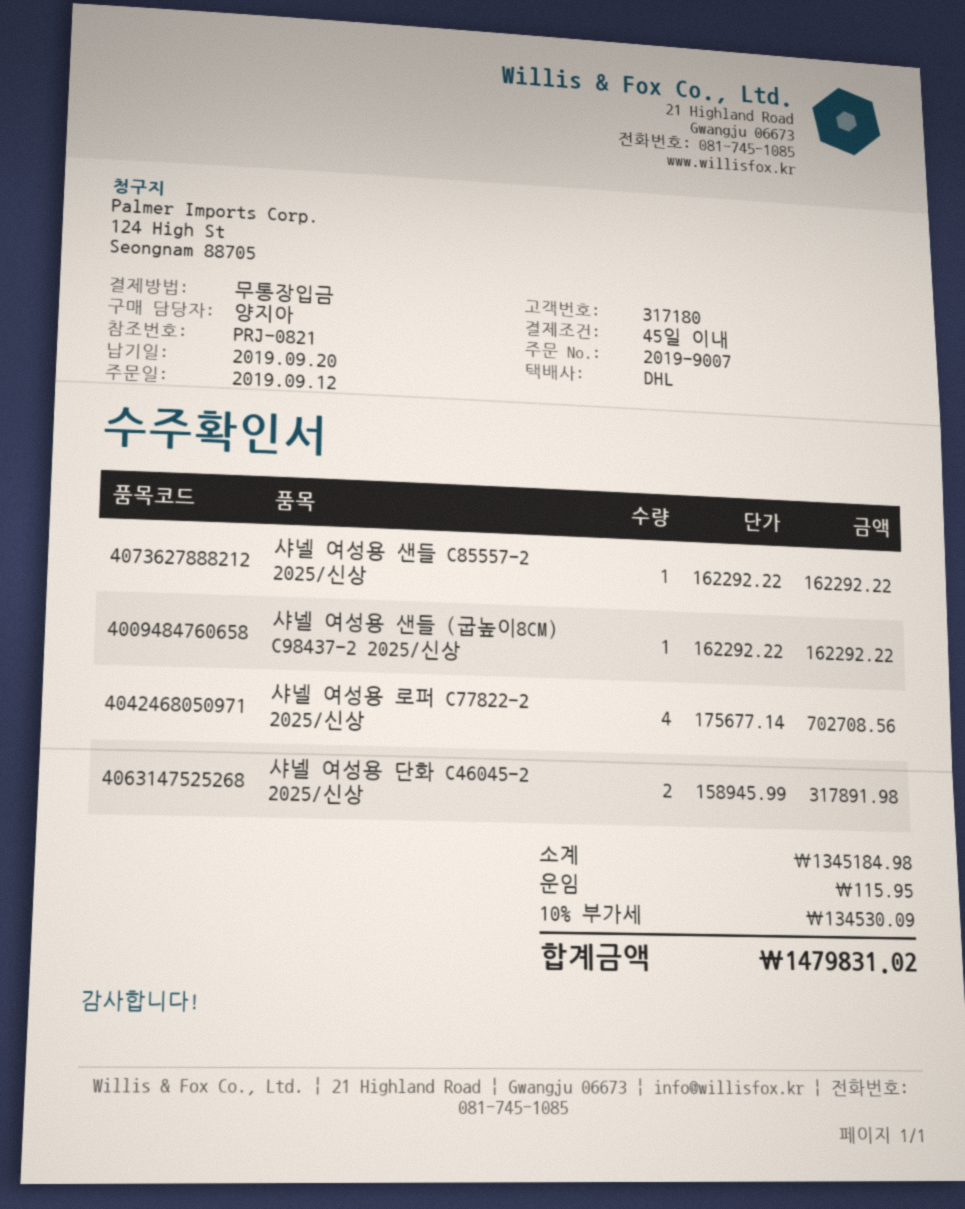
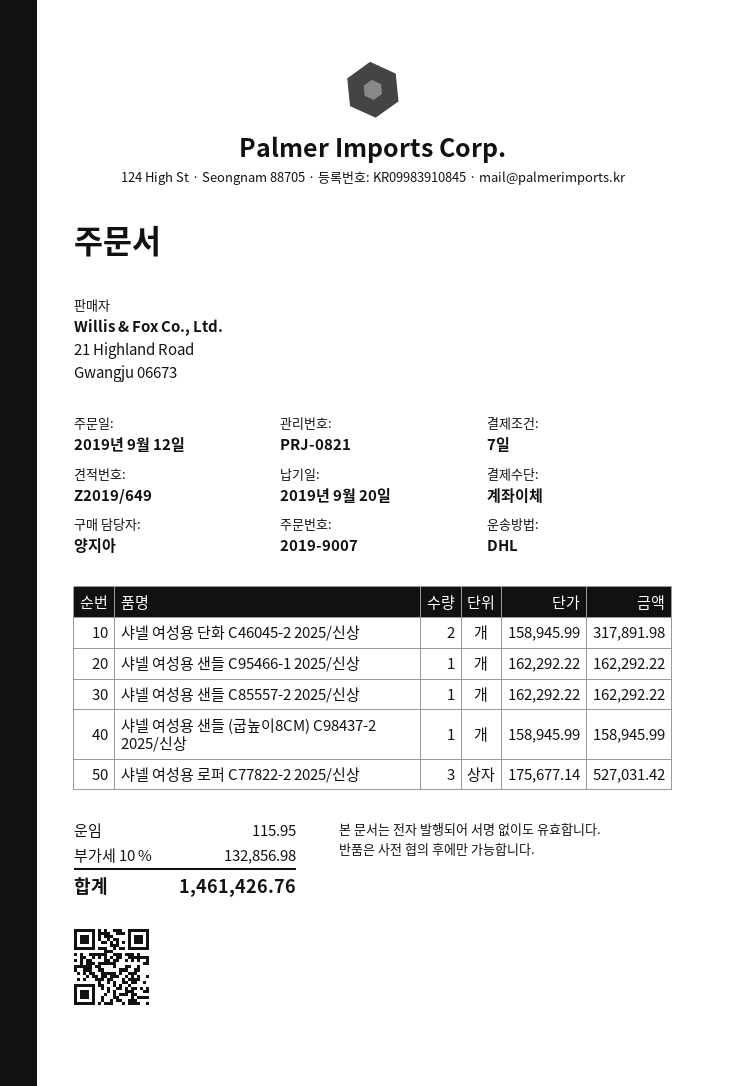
payment terms: 45 days -> 7 days
샤넬 여성용 샌들 (굽높이8CM) C98437-2 2025/신상: 1 x 162292.22 = 162292.22 -> 1 x 158945.99 = 158945.99
샤넬 여성용 로퍼 C77822-2 2025/신상: 4 x 175677.14 = 702708.56 -> 3 x 175677.14 = 527031.42
샤넬 여성용 샌들 C95466-1 2025/신상: none -> 1 x 162292.22 = 162292.22
tax: 10% = 134530.09 -> 10% = 132856.98
total: 1479831.02 -> 1461426.76

